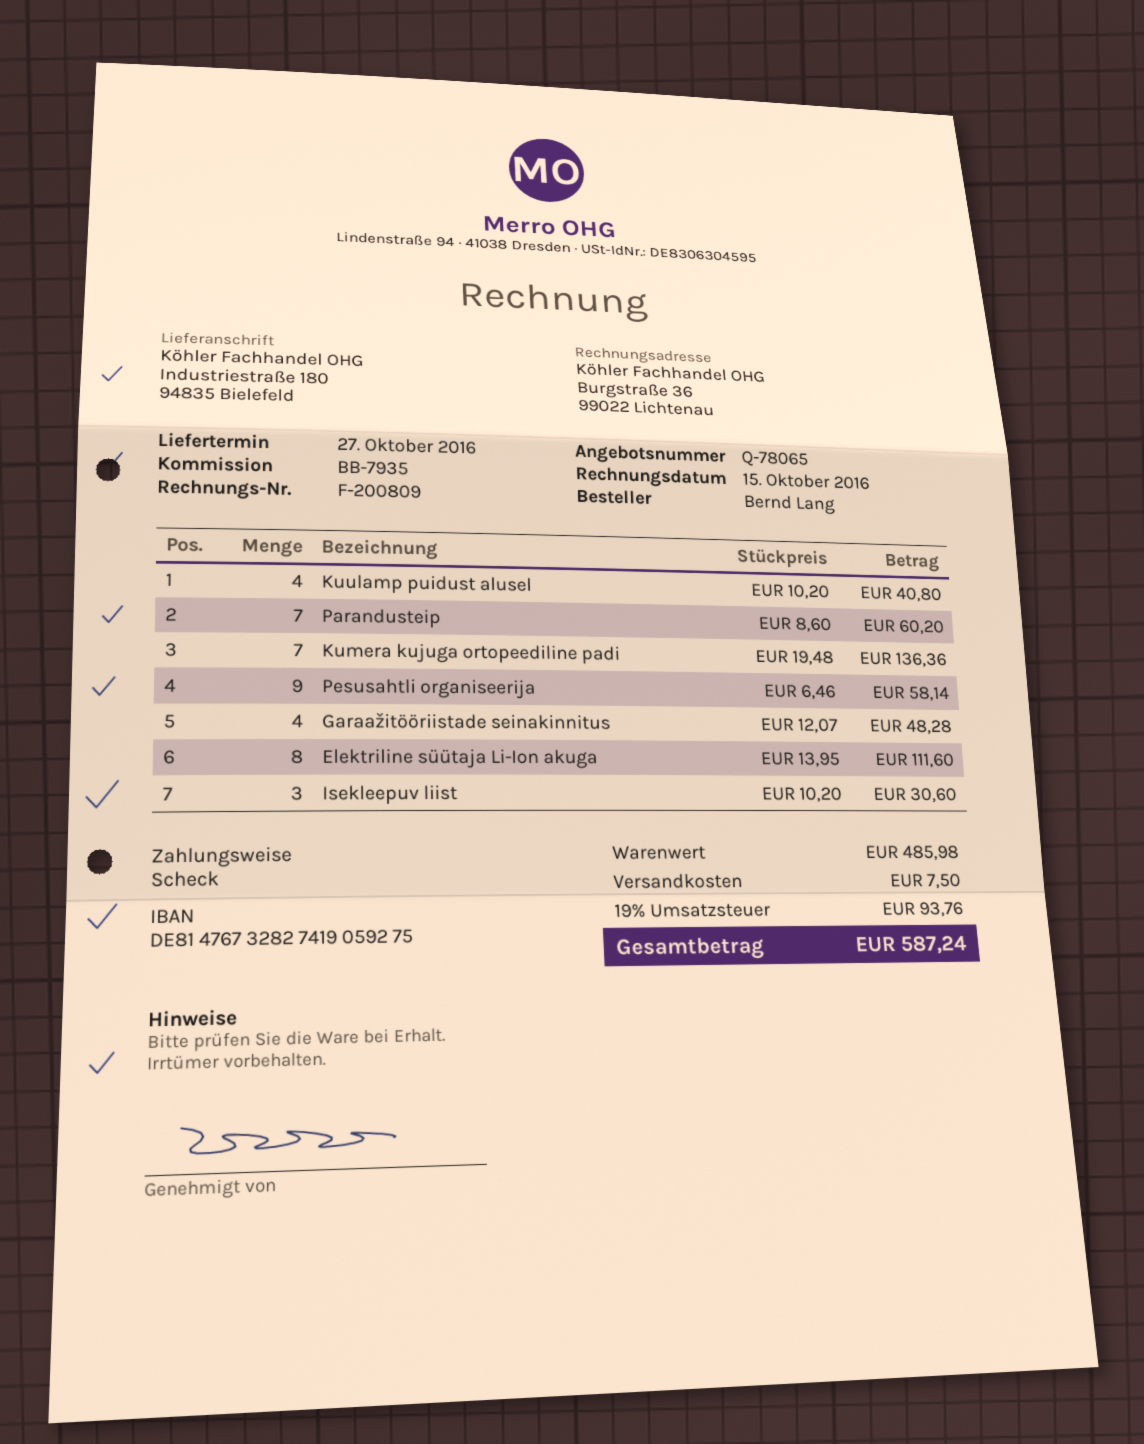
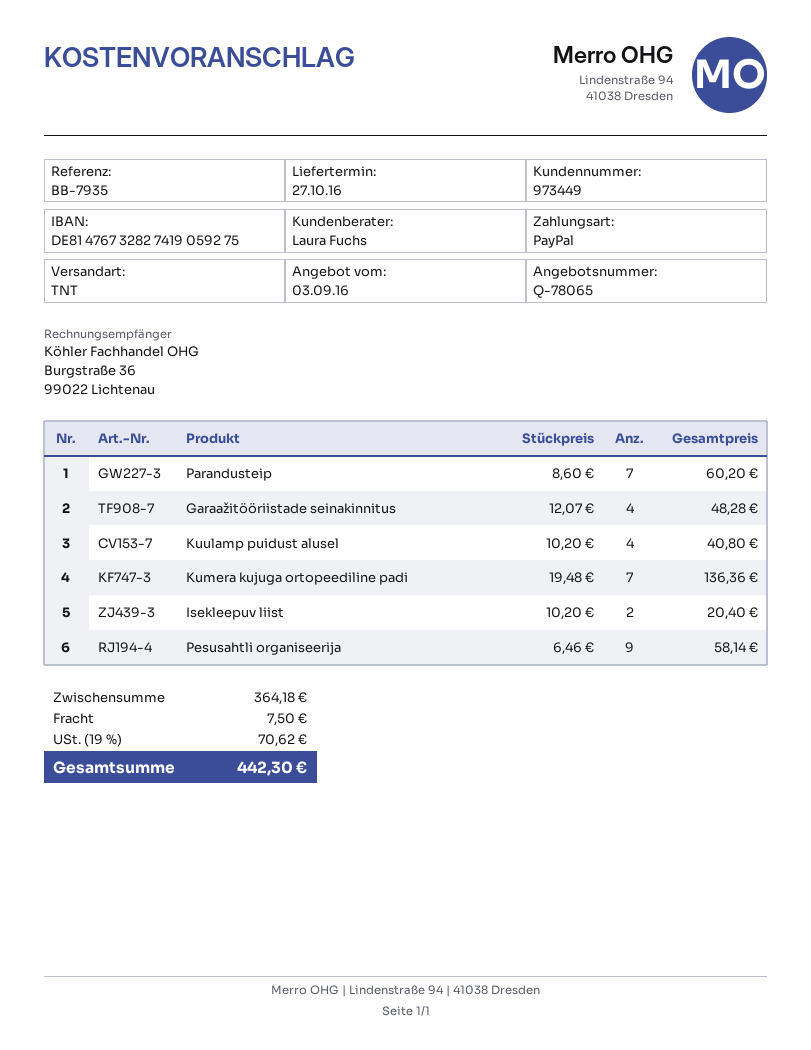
payment method: cheque -> PayPal
Elektriline süütaja Li-Ion akuga: 8 x 13.95 = 111.60 -> none
Isekleepuv liist: 3 x 10.20 = 30.60 -> 2 x 10.20 = 20.40
subtotal: 485.98 -> 364.18
tax: 19% = 93.76 -> 19% = 70.62
total: 587.24 -> 442.30

